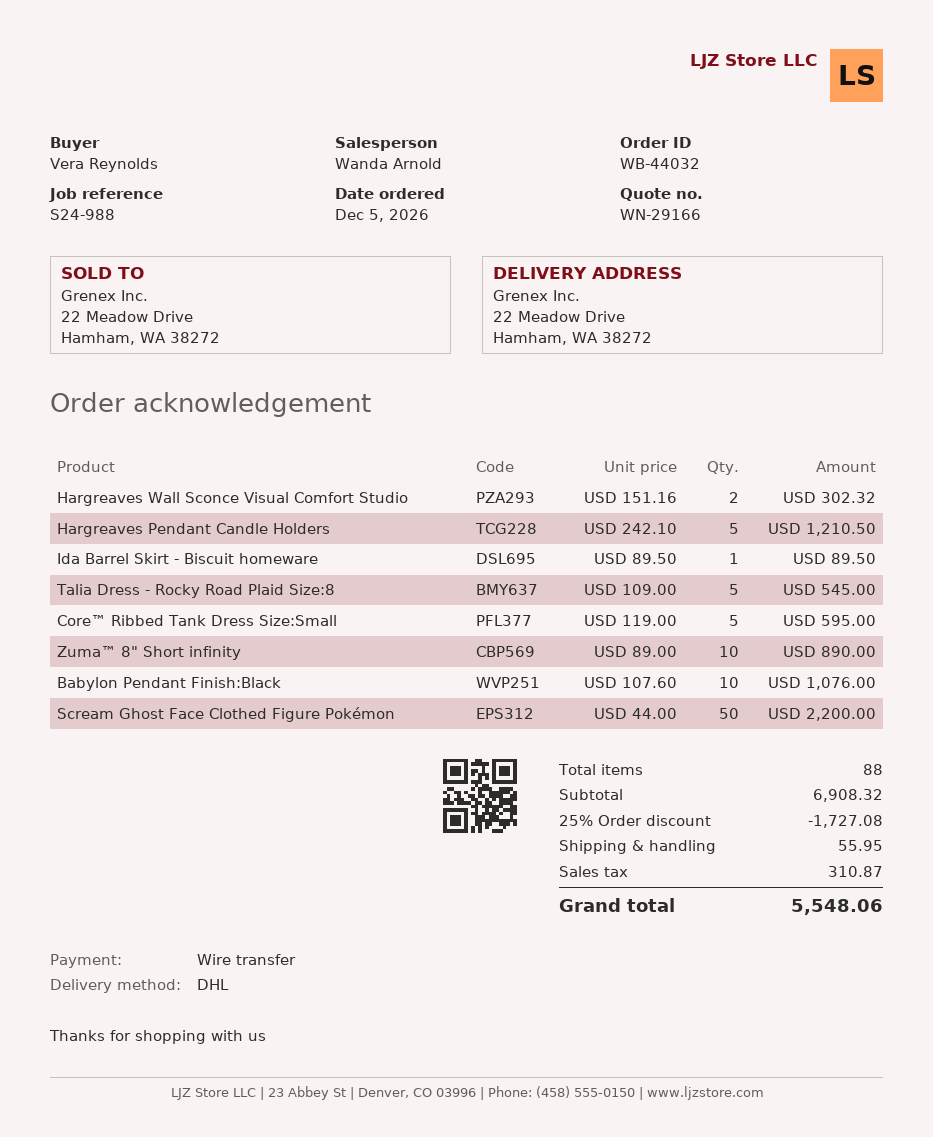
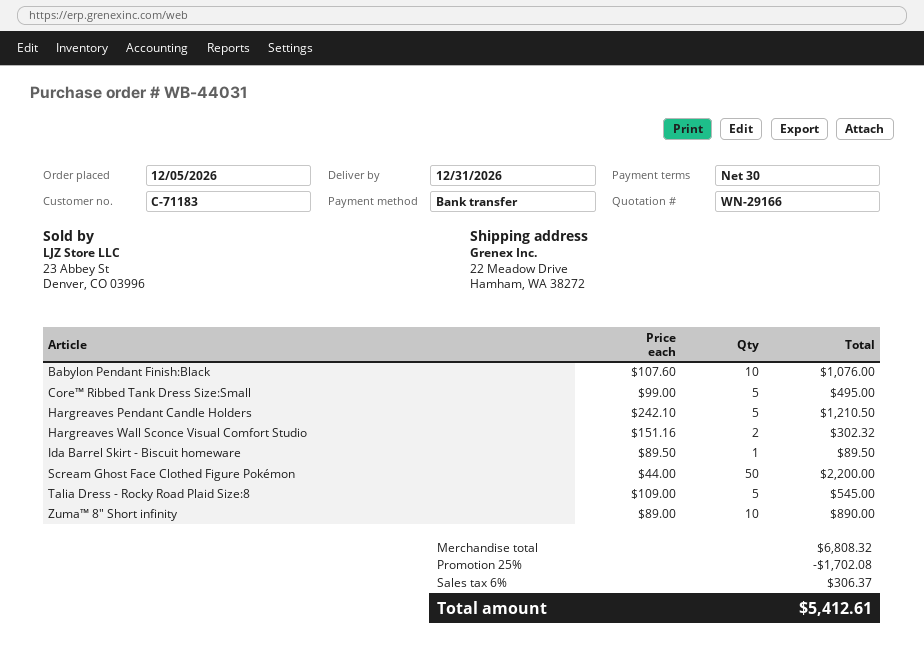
order number: WB-44032 -> WB-44031
Core™ Ribbed Tank Dress Size:Small: 5 x 119.00 = 595.00 -> 5 x 99.00 = 495.00
subtotal: 6908.32 -> 6808.32
discount: 25% = 1727.08 -> 25% = 1702.08
shipping: 55.95 -> none
tax: 310.87 -> 306.37
total: 5548.06 -> 5412.61

